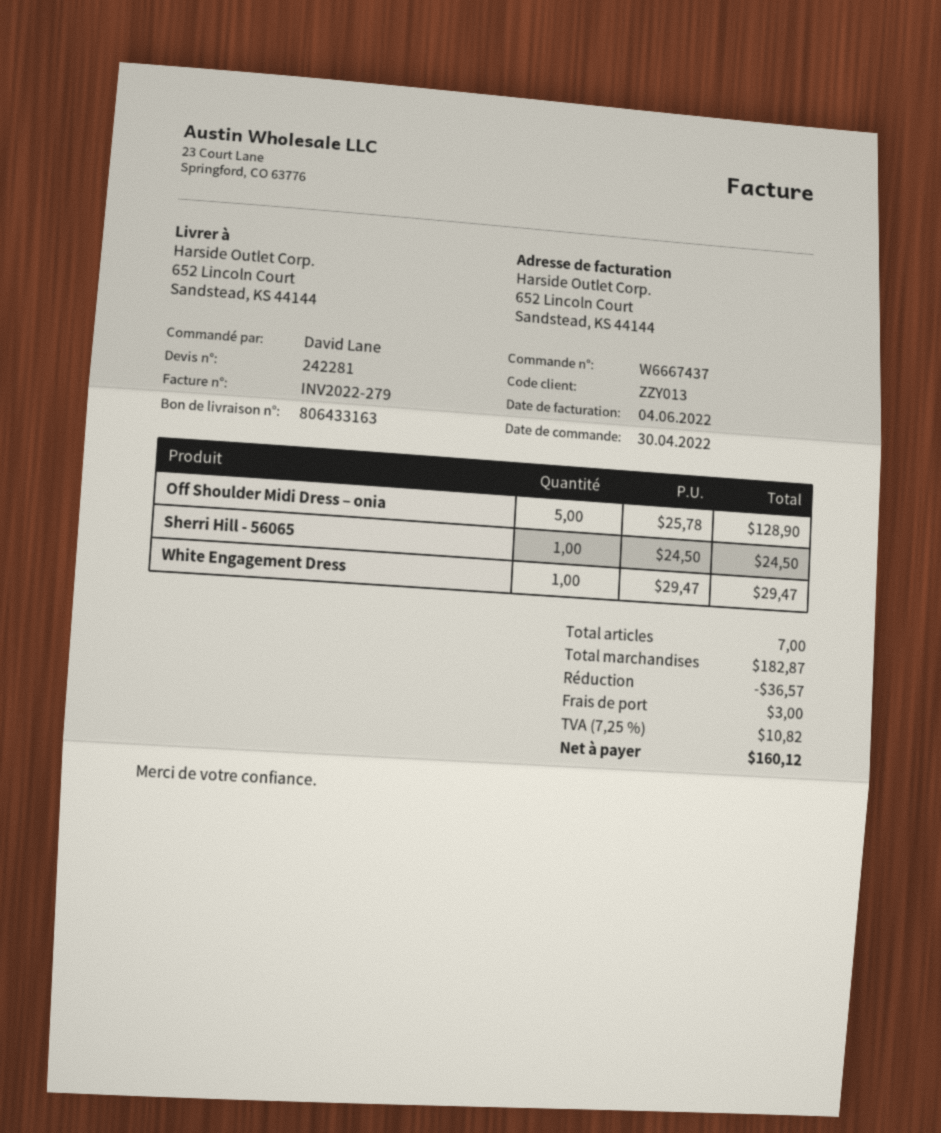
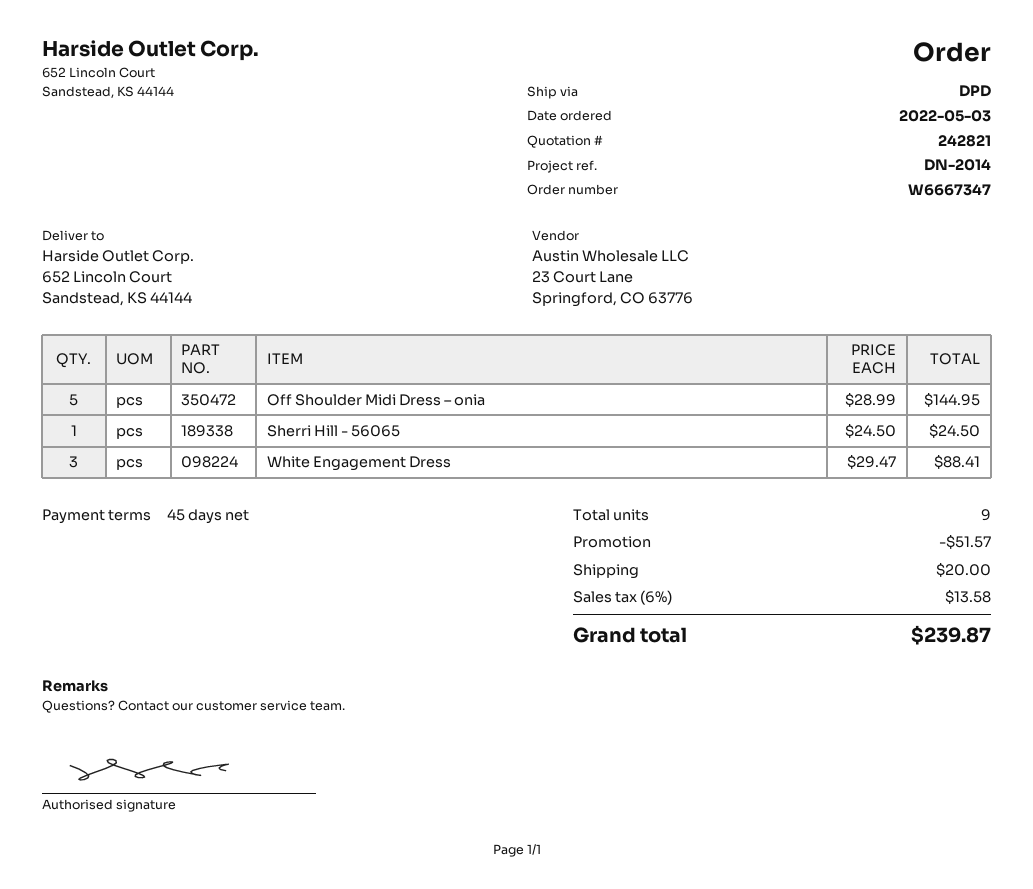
quote number: 242281 -> 242821
order number: W6667437 -> W6667347
order date: 2022-04-30 -> 2022-05-03
Off Shoulder Midi Dress – onia: 5 x 25.78 = 128.90 -> 5 x 28.99 = 144.95
White Engagement Dress: 1 x 29.47 = 29.47 -> 3 x 29.47 = 88.41
total quantity: 7 -> 9
discount: 36.57 -> 51.57
shipping: 3.00 -> 20.00
tax: 7.25% = 10.82 -> 6% = 13.58
total: 160.12 -> 239.87

